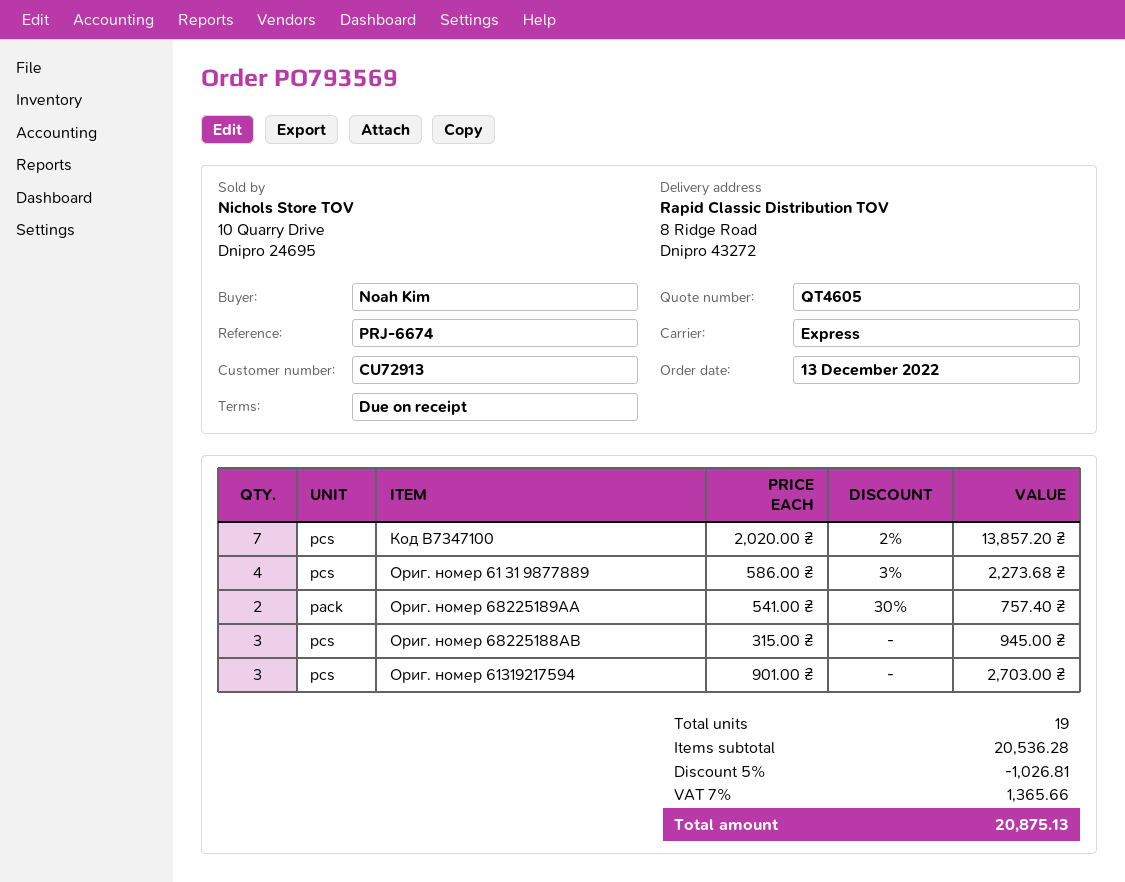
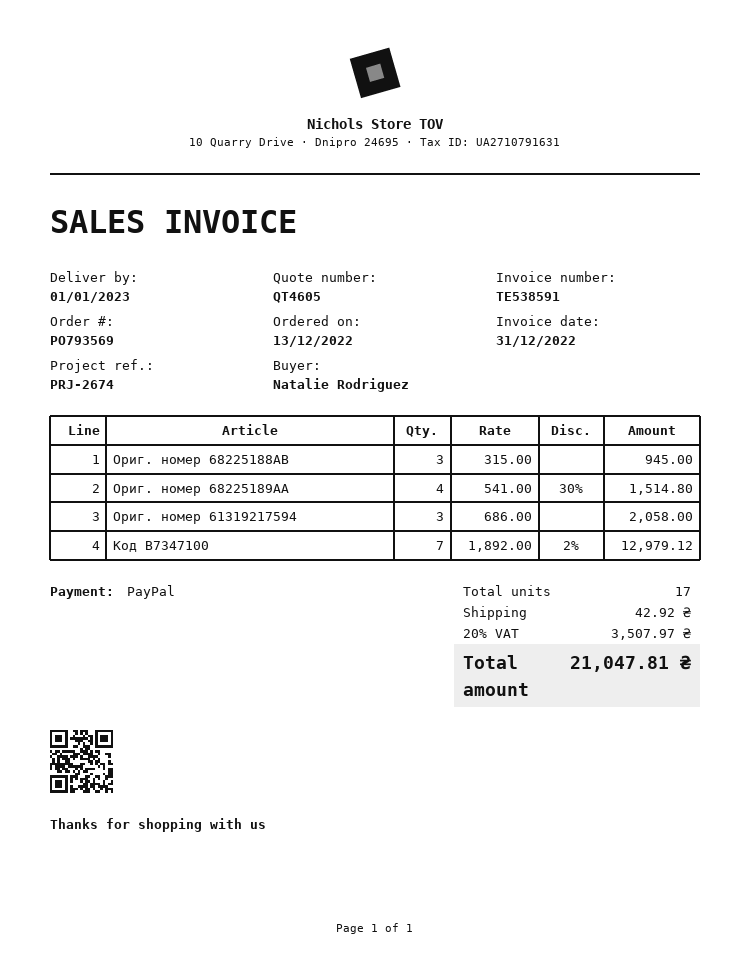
reference: PRJ-6674 -> PRJ-2674
ordered by: Noah Kim -> Natalie Rodriguez
Код B7347100: 7 x 2020.00 - 2% = 13857.20 -> 7 x 1892.00 - 2% = 12979.12
Ориг. номер 61 31 9877889: 4 x 586.00 - 3% = 2273.68 -> none
Ориг. номер 68225189AA: 2 x 541.00 - 30% = 757.40 -> 4 x 541.00 - 30% = 1514.80
Ориг. номер 61319217594: 3 x 901.00 = 2703.00 -> 3 x 686.00 = 2058.00
total quantity: 19 -> 17
discount: 5% = 1026.81 -> none
shipping: none -> 42.92
tax: 7% = 1365.66 -> 20% = 3507.97
total: 20875.13 -> 21047.81

